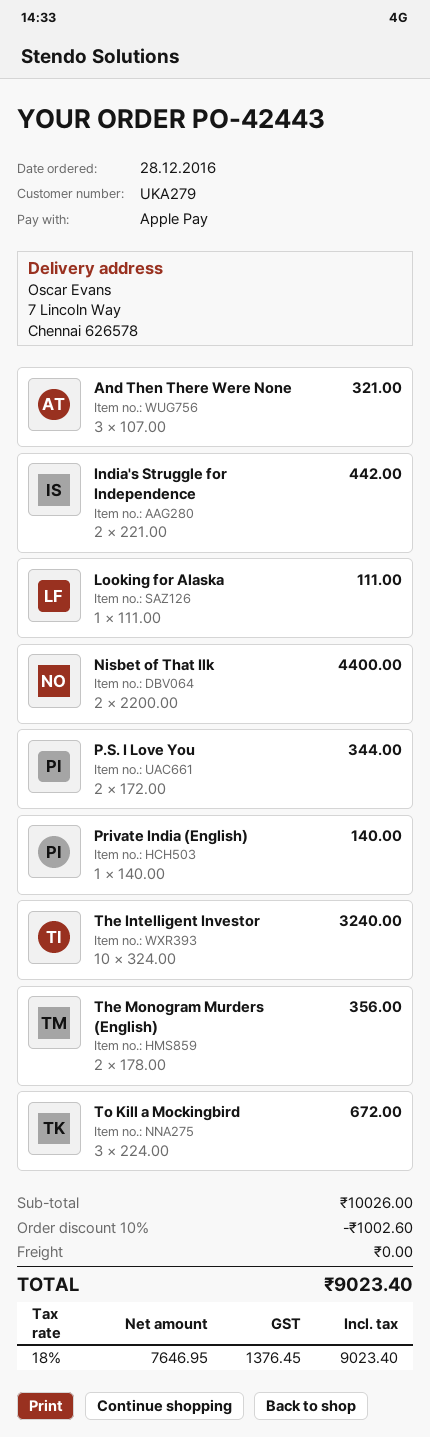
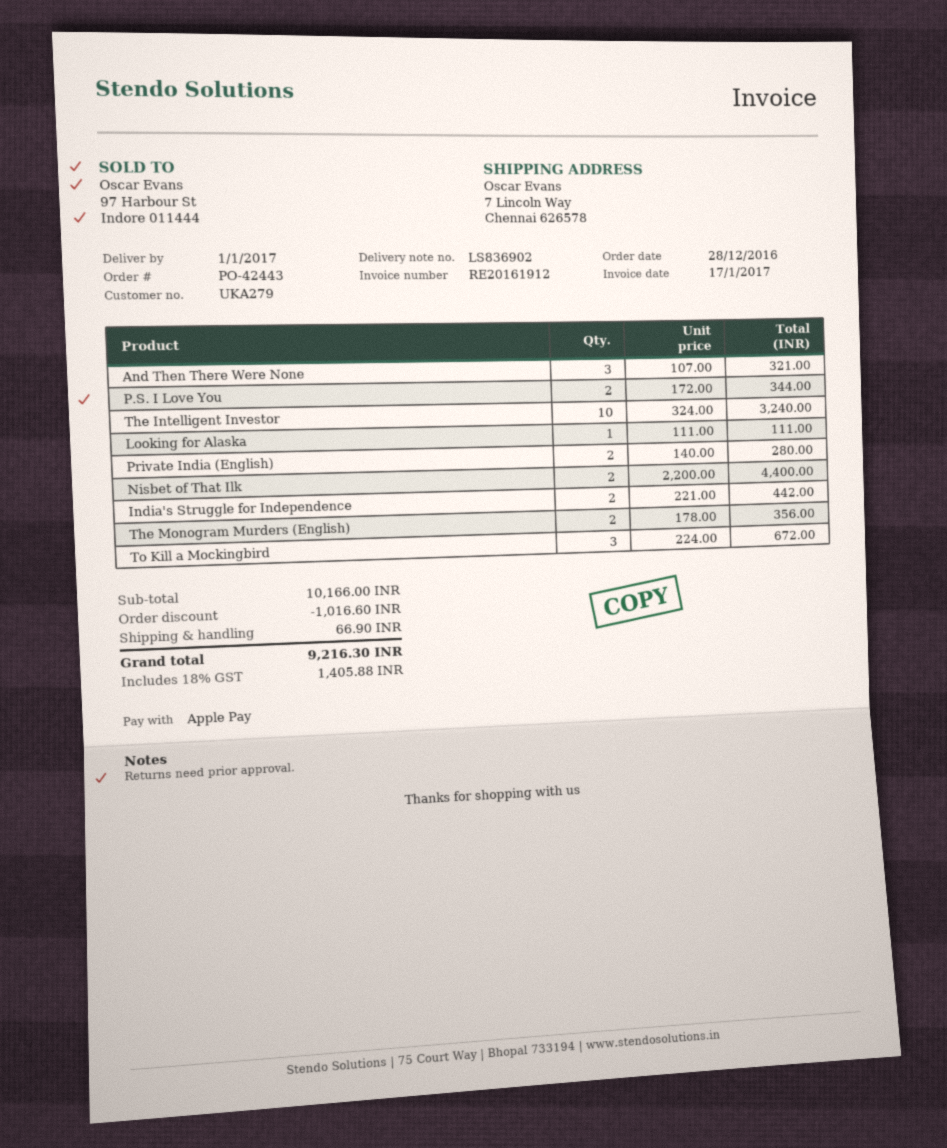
Private India (English): 1 x 140.00 = 140.00 -> 2 x 140.00 = 280.00
subtotal: 10026.00 -> 10166.00
discount: 1002.60 -> 1016.60
shipping: 0.00 -> 66.90
tax: 18% = 1376.45 -> 18% = 1405.88
total: 9023.40 -> 9216.30

